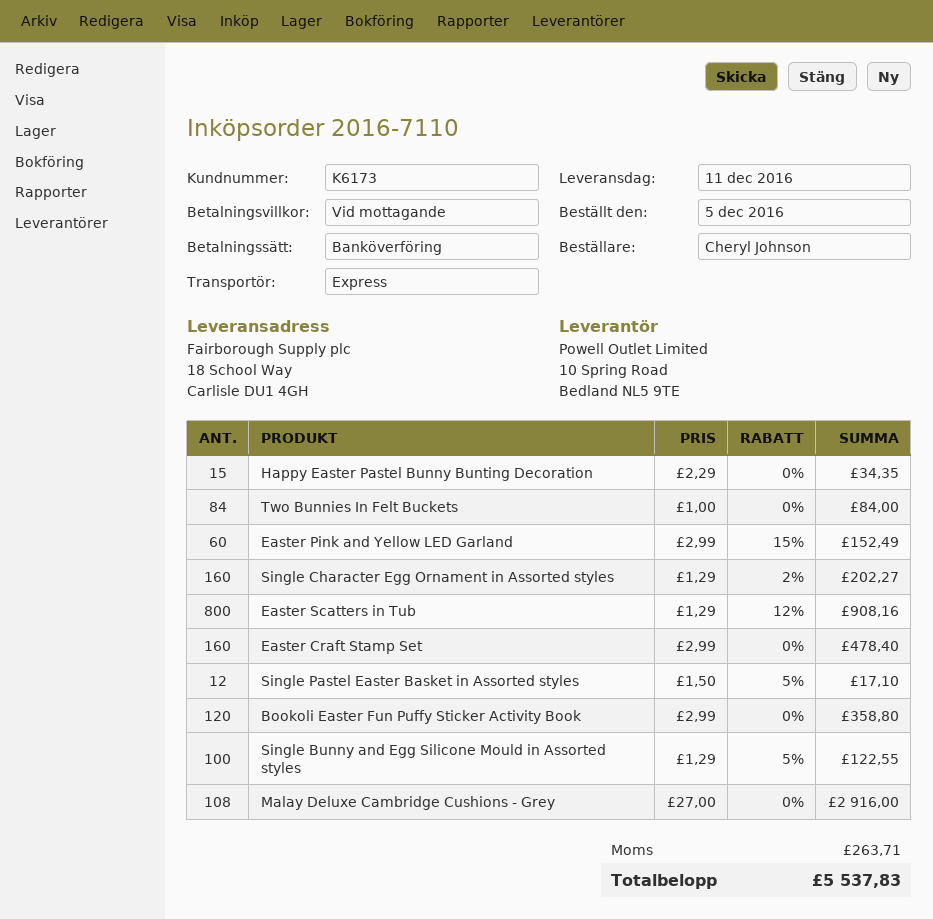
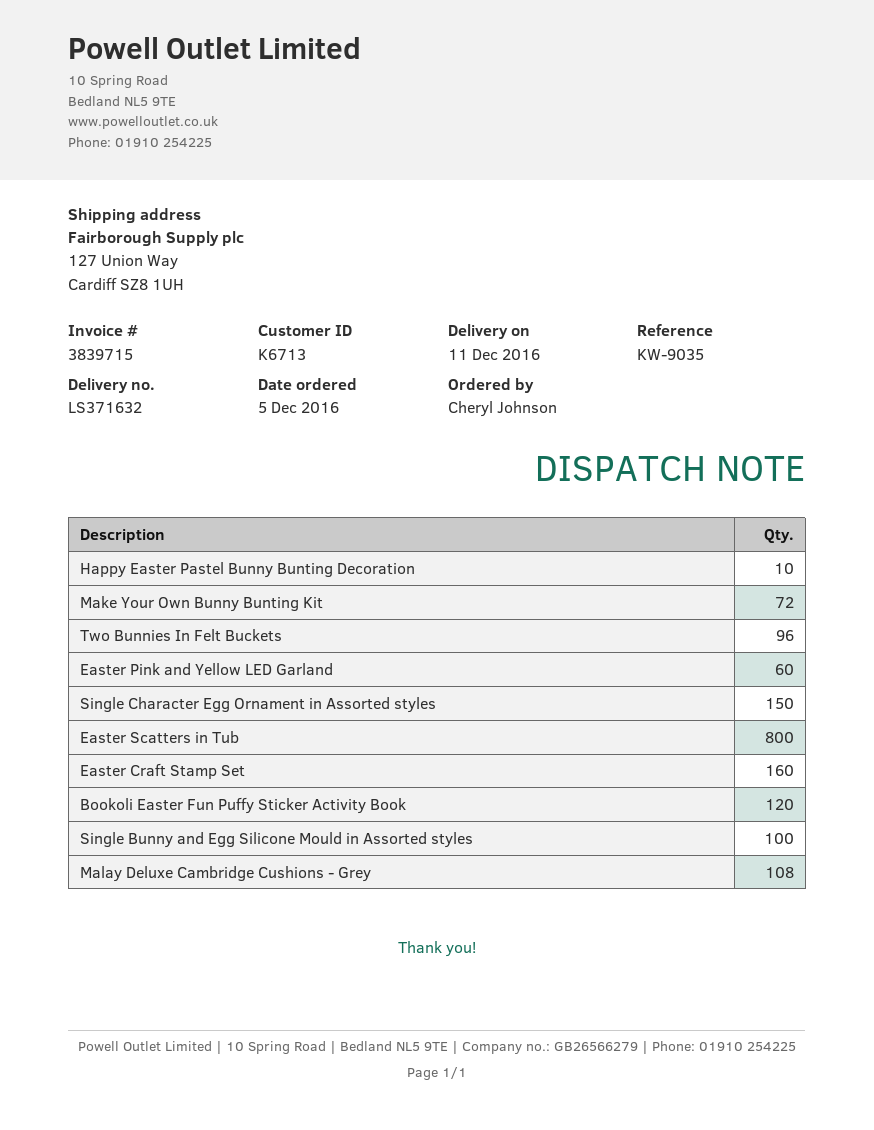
customer number: K6173 -> K6713
ship to: 18 School Way, Carlisle DU1 4GH -> 127 Union Way, Cardiff SZ8 1UH
Happy Easter Pastel Bunny Bunting Decoration: 15 -> 10
Two Bunnies In Felt Buckets: 84 -> 96
Single Character Egg Ornament in Assorted styles: 160 -> 150
Single Pastel Easter Basket in Assorted styles: 12 -> none
Make Your Own Bunny Bunting Kit: none -> 72

